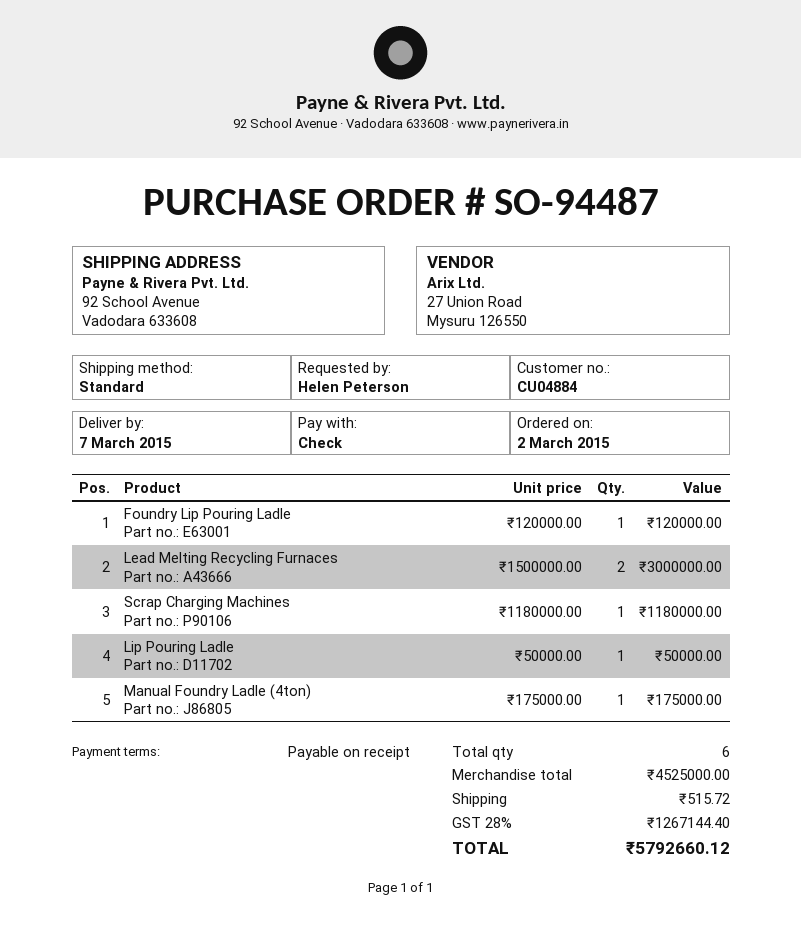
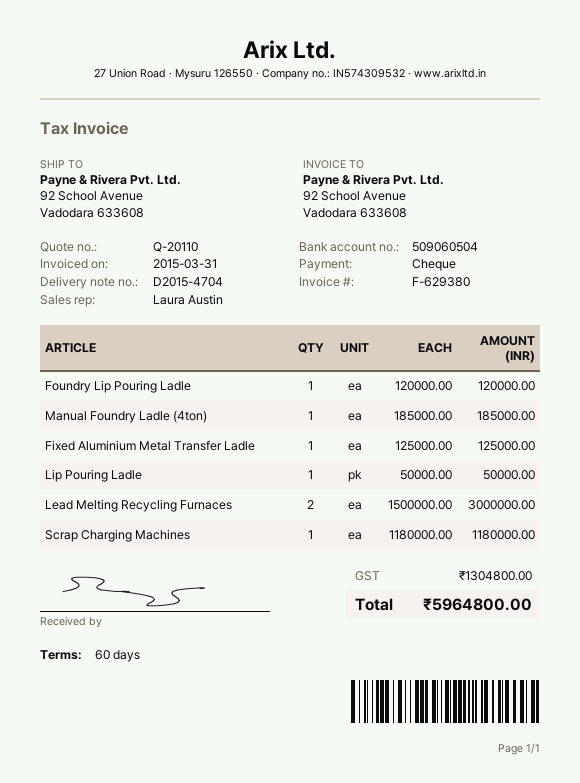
payment terms: on receipt -> 60 days
Manual Foundry Ladle (4ton): 1 x 175000.00 = 175000.00 -> 1 x 185000.00 = 185000.00
Fixed Aluminium Metal Transfer Ladle: none -> 1 x 125000.00 = 125000.00
shipping: 515.72 -> none
tax: 1267144.40 -> 1304800.00
total: 5792660.12 -> 5964800.00

